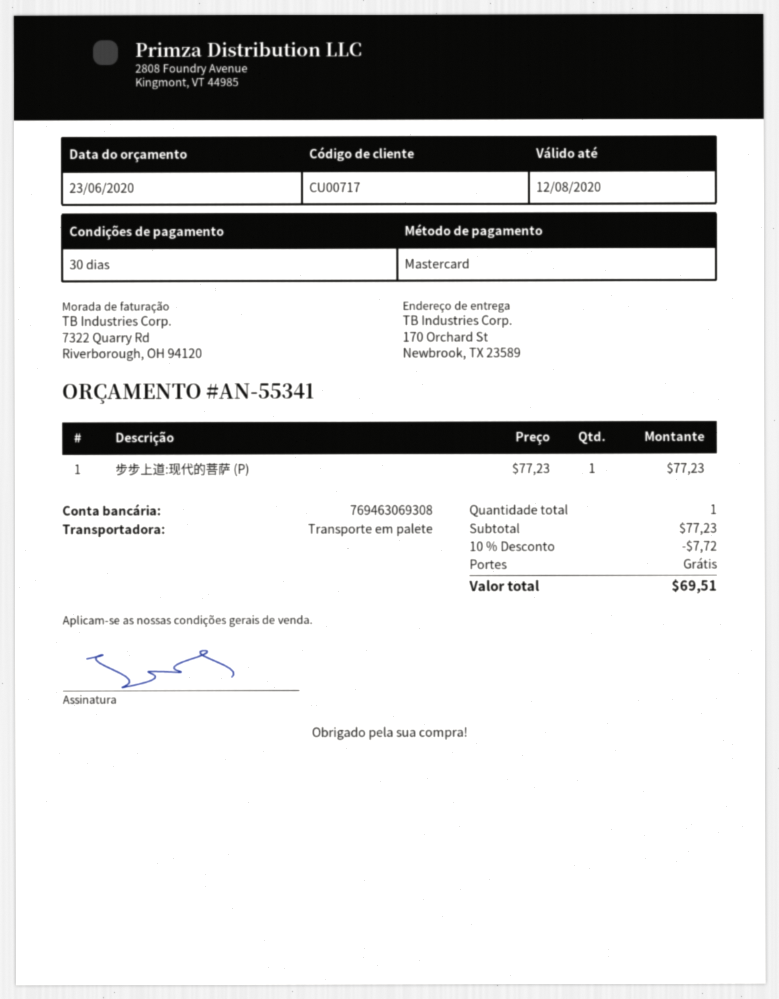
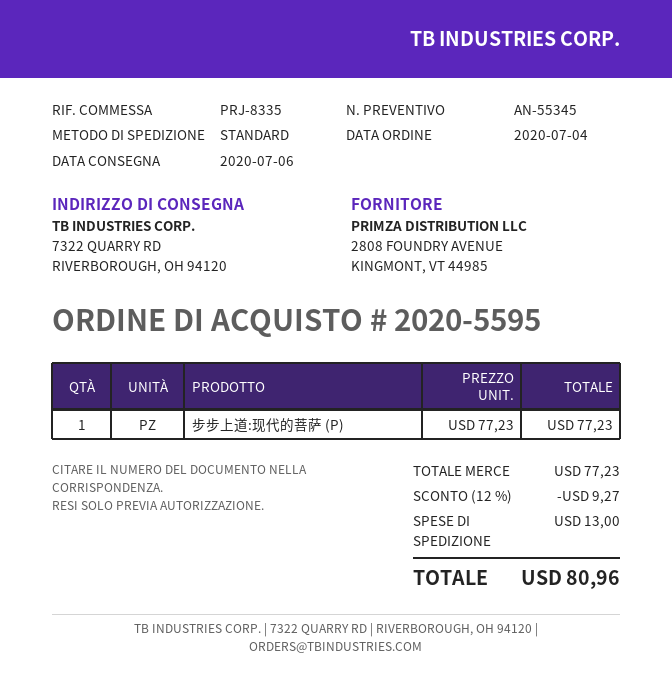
quote number: AN-55341 -> AN-55345
shipping method: pallet freight -> standard
ship to: 170 Orchard St, Newbrook, TX 23589 -> 7322 QUARRY RD, RIVERBOROUGH, OH 94120
discount: 10% = 7.72 -> 12% = 9.27
shipping: 0.00 -> 13.00
total: 69.51 -> 80.96

